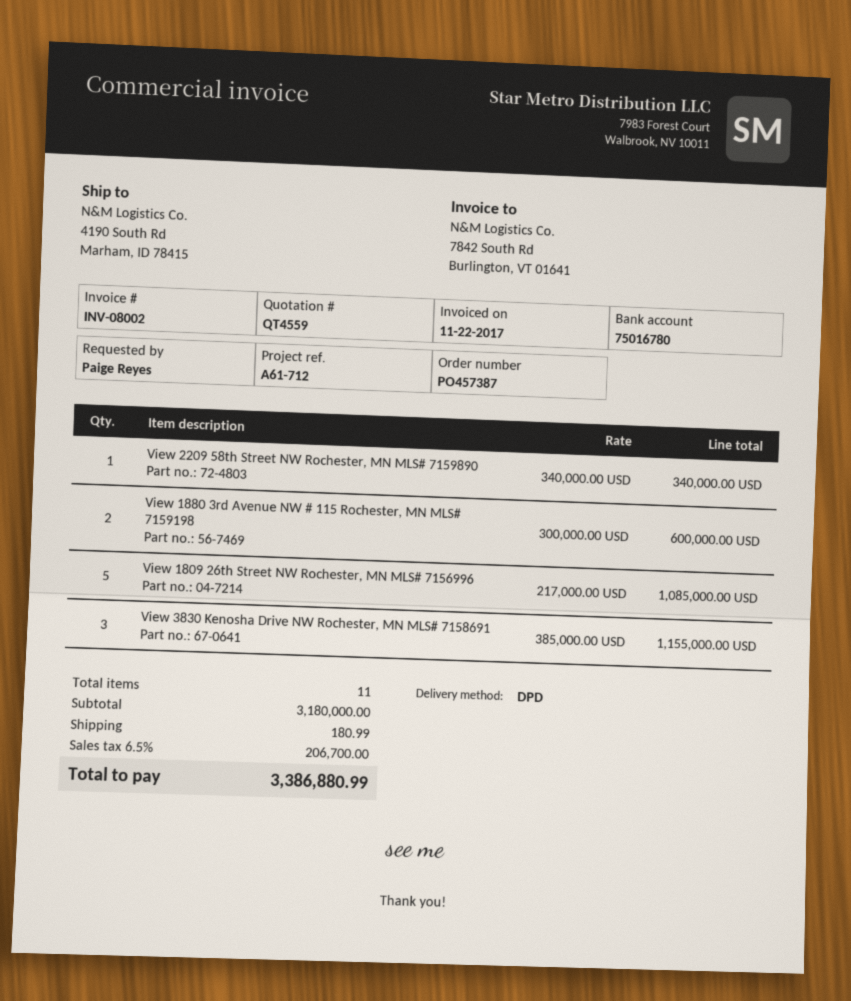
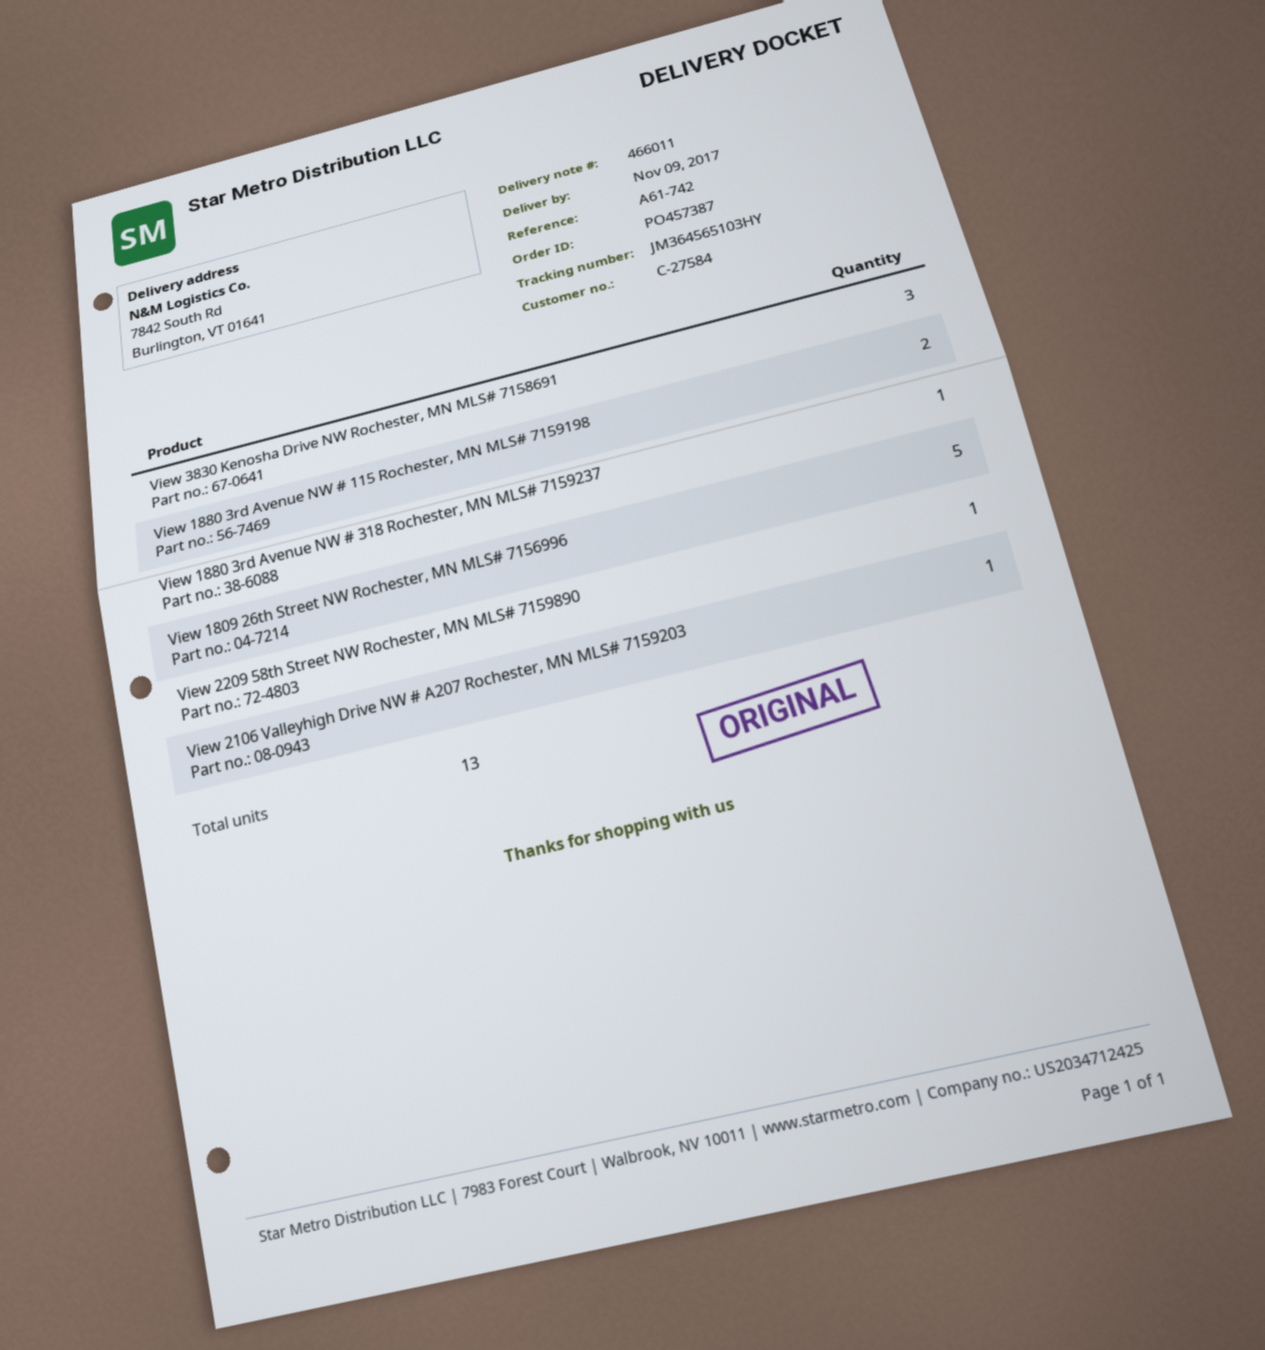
reference: A61-712 -> A61-742
ship to: 4190 South Rd, Marham, ID 78415 -> 7842 South Rd, Burlington, VT 01641
View 1880 3rd Avenue NW # 318 Rochester, MN MLS# 7159237: none -> 1
View 2106 Valleyhigh Drive NW # A207 Rochester, MN MLS# 7159203: none -> 1
total quantity: 11 -> 13

